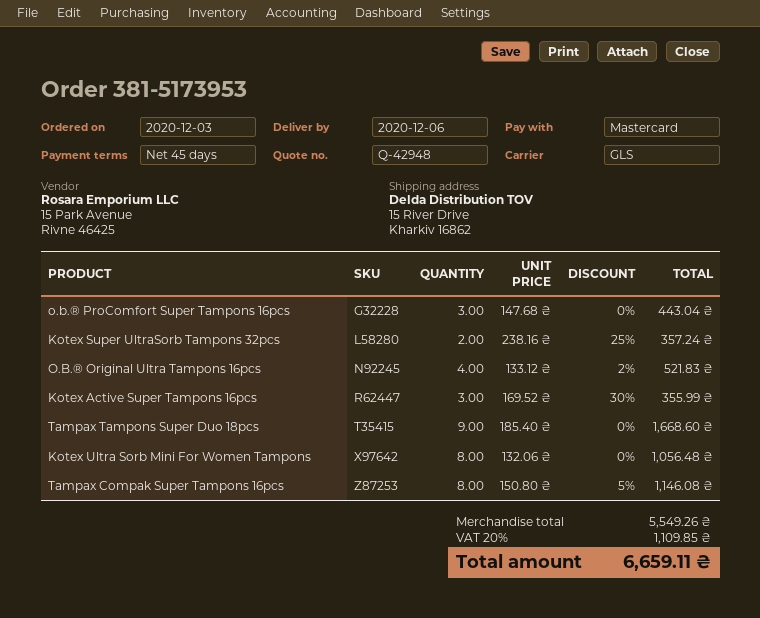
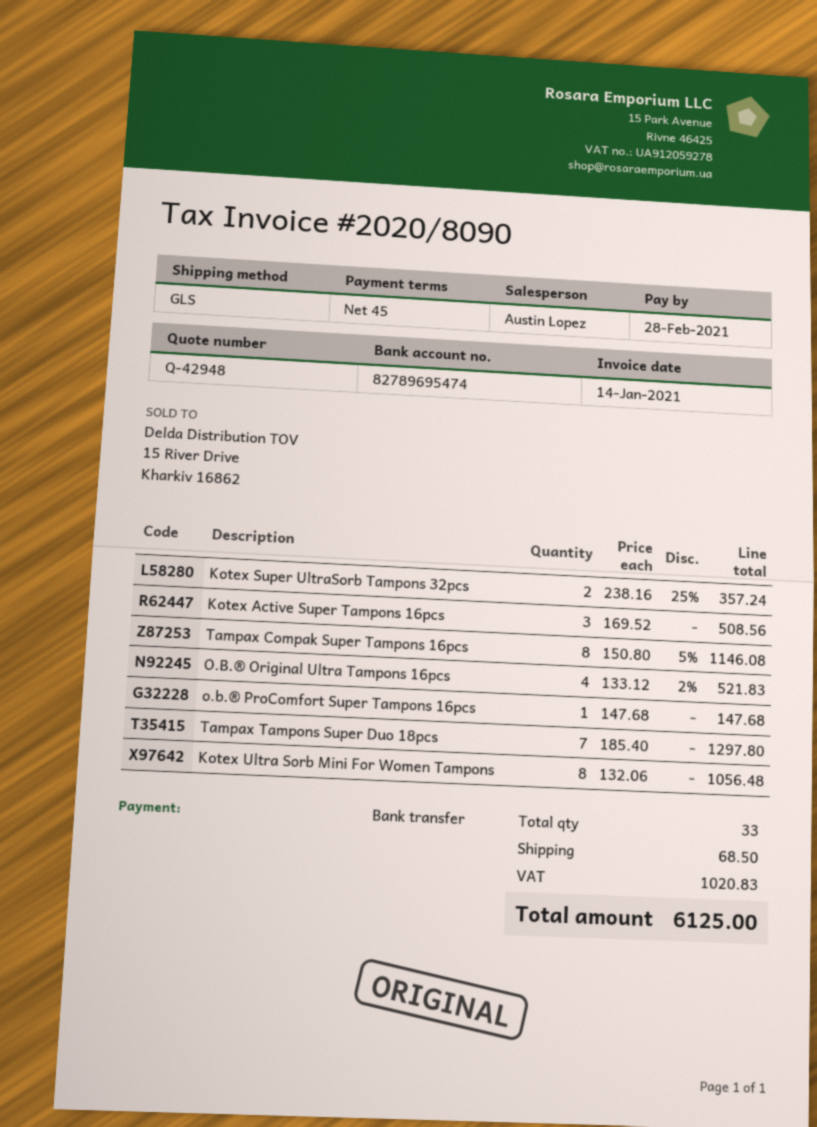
payment method: Mastercard -> bank transfer
o.b.® ProComfort Super Tampons 16pcs: 3 x 147.68 = 443.04 -> 1 x 147.68 = 147.68
Kotex Active Super Tampons 16pcs: 3 x 169.52 - 30% = 355.99 -> 3 x 169.52 = 508.56
Tampax Tampons Super Duo 18pcs: 9 x 185.40 = 1668.60 -> 7 x 185.40 = 1297.80
shipping: none -> 68.50
tax: 1109.85 -> 1020.83
total: 6659.11 -> 6125.00

